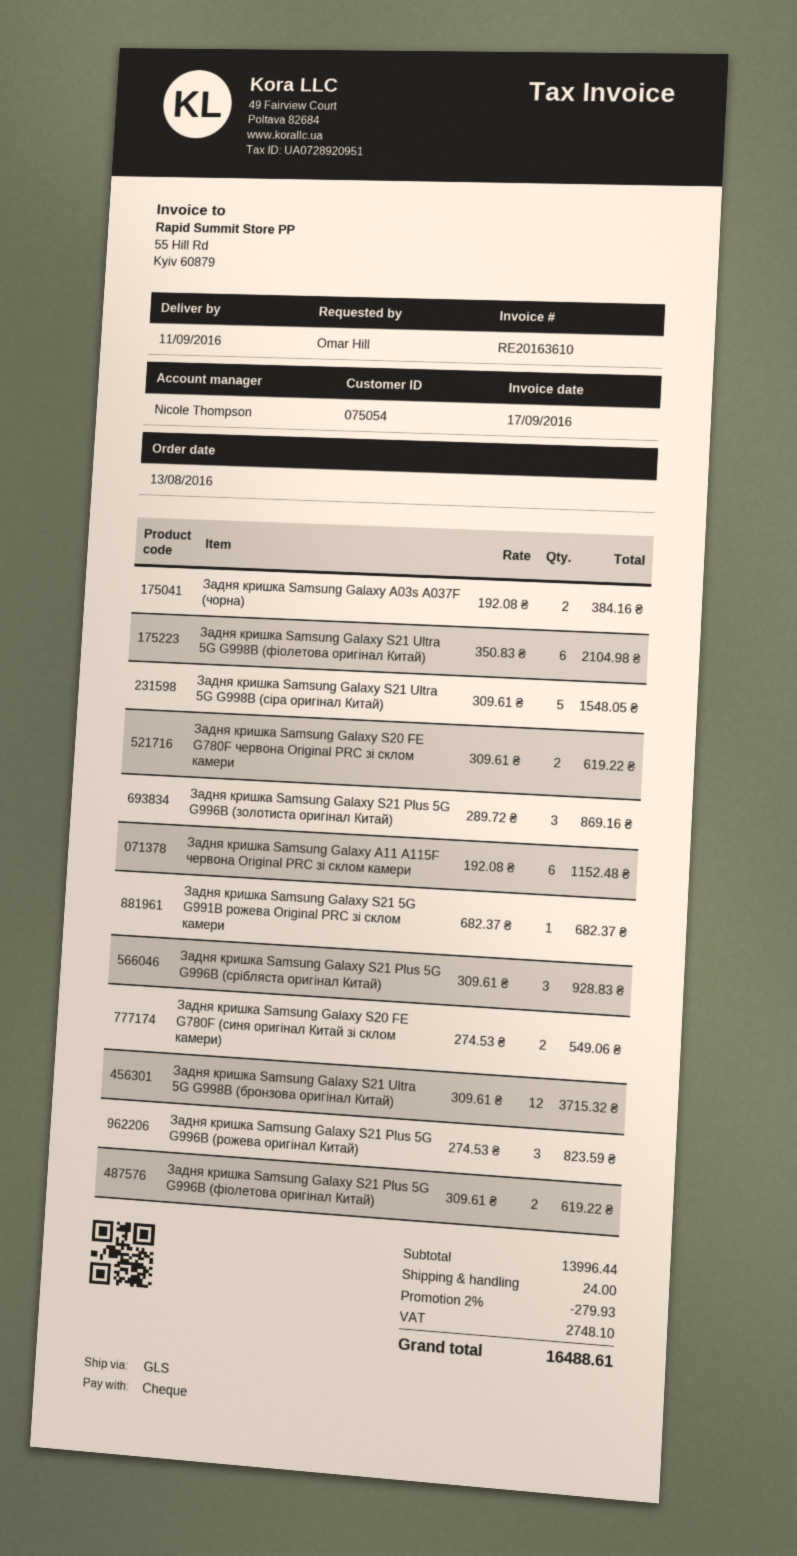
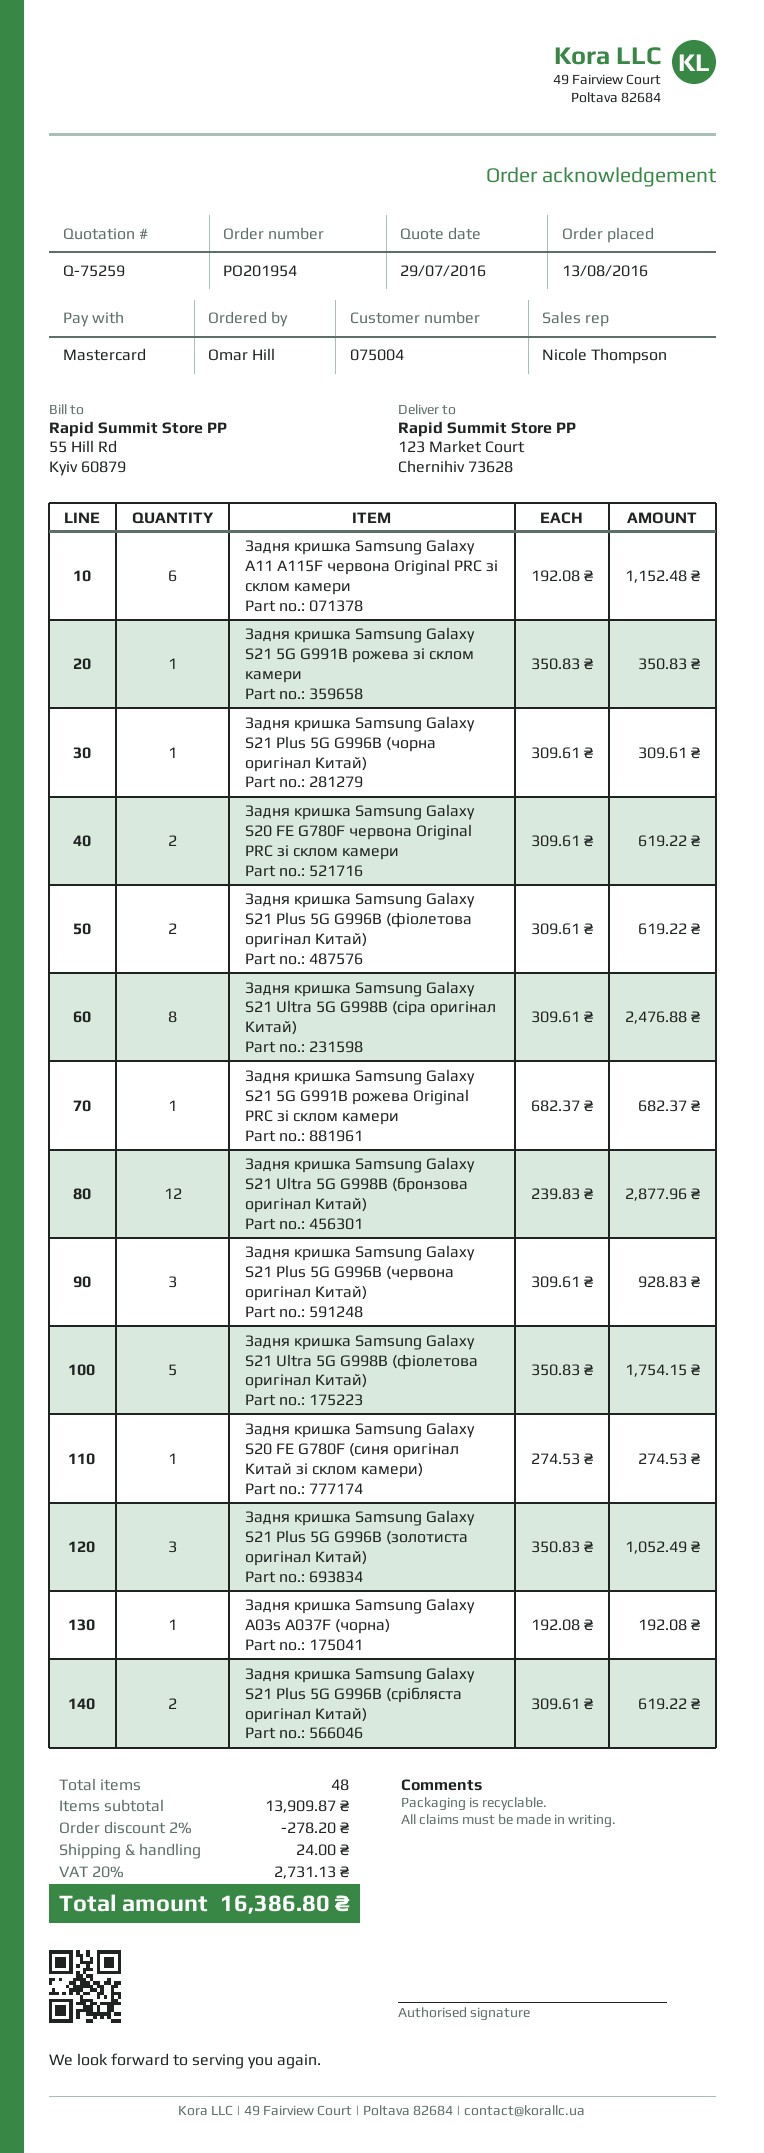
customer number: 075054 -> 075004
payment method: cheque -> Mastercard
Задня кришка Samsung Galaxy A03s A037F (чорна): 2 x 192.08 = 384.16 -> 1 x 192.08 = 192.08
Задня кришка Samsung Galaxy S21 Ultra 5G G998B (фіолетова оригінал Китай): 6 x 350.83 = 2104.98 -> 5 x 350.83 = 1754.15
Задня кришка Samsung Galaxy S21 Ultra 5G G998B (сіра оригінал Китай): 5 x 309.61 = 1548.05 -> 8 x 309.61 = 2476.88
Задня кришка Samsung Galaxy S21 Plus 5G G996B (золотиста оригінал Китай): 3 x 289.72 = 869.16 -> 3 x 350.83 = 1052.49
Задня кришка Samsung Galaxy S21 Plus 5G G996B (срібляста оригінал Китай): 3 x 309.61 = 928.83 -> 2 x 309.61 = 619.22
Задня кришка Samsung Galaxy S20 FE G780F (синя оригінал Китай зі склом камери): 2 x 274.53 = 549.06 -> 1 x 274.53 = 274.53
Задня кришка Samsung Galaxy S21 Ultra 5G G998B (бронзова оригінал Китай): 12 x 309.61 = 3715.32 -> 12 x 239.83 = 2877.96
Задня кришка Samsung Galaxy S21 Plus 5G G996B (рожева оригінал Китай): 3 x 274.53 = 823.59 -> none
Задня кришка Samsung Galaxy S21 5G G991B рожева зі склом камери: none -> 1 x 350.83 = 350.83
Задня кришка Samsung Galaxy S21 Plus 5G G996B (чорна оригінал Китай): none -> 1 x 309.61 = 309.61
Задня кришка Samsung Galaxy S21 Plus 5G G996B (червона оригінал Китай): none -> 3 x 309.61 = 928.83
subtotal: 13996.44 -> 13909.87
discount: 2% = 279.93 -> 2% = 278.20
tax: 2748.10 -> 2731.13
total: 16488.61 -> 16386.80

